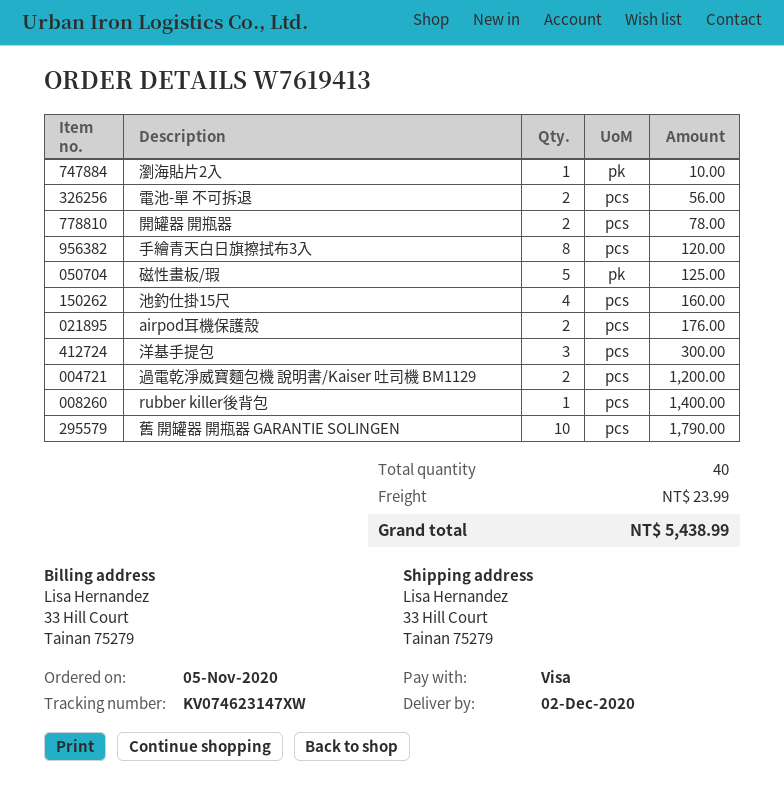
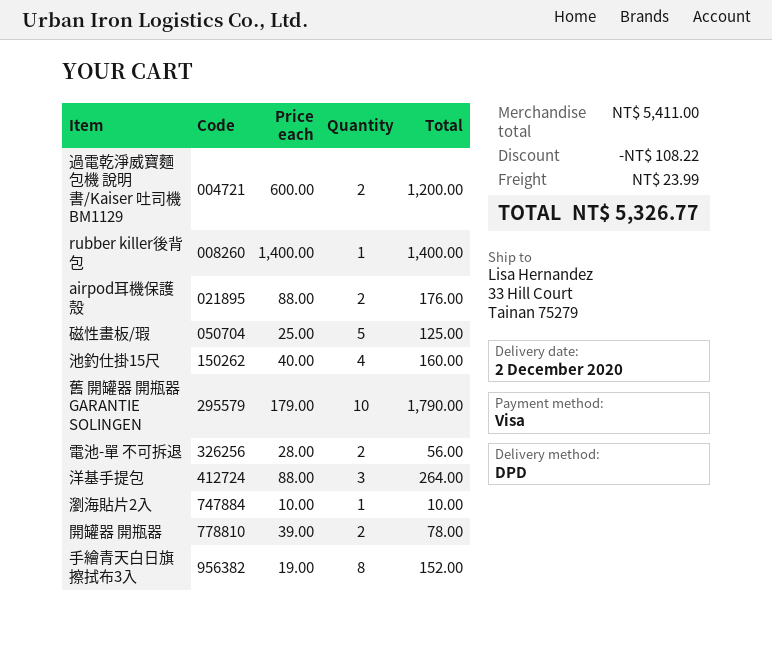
手繪青天白日旗擦拭布3入: 8 for 120.00 -> 8 for 152.00
洋基手提包: 3 for 300.00 -> 3 for 264.00
discount: none -> 108.22
total: 5438.99 -> 5326.77

